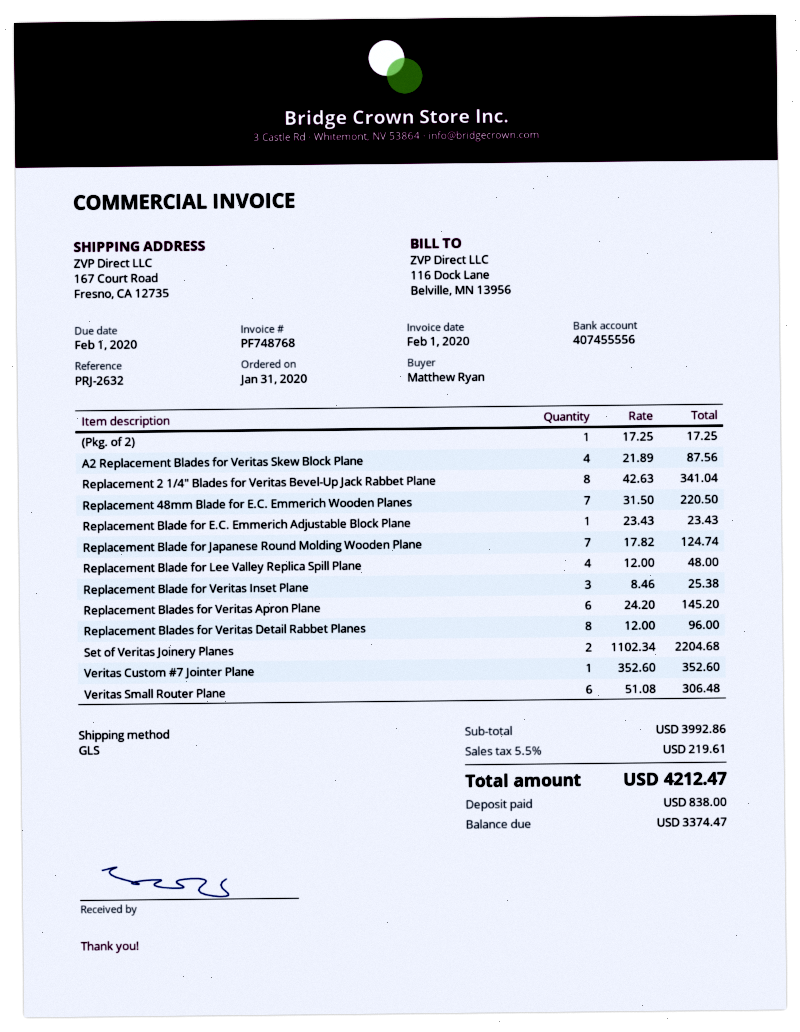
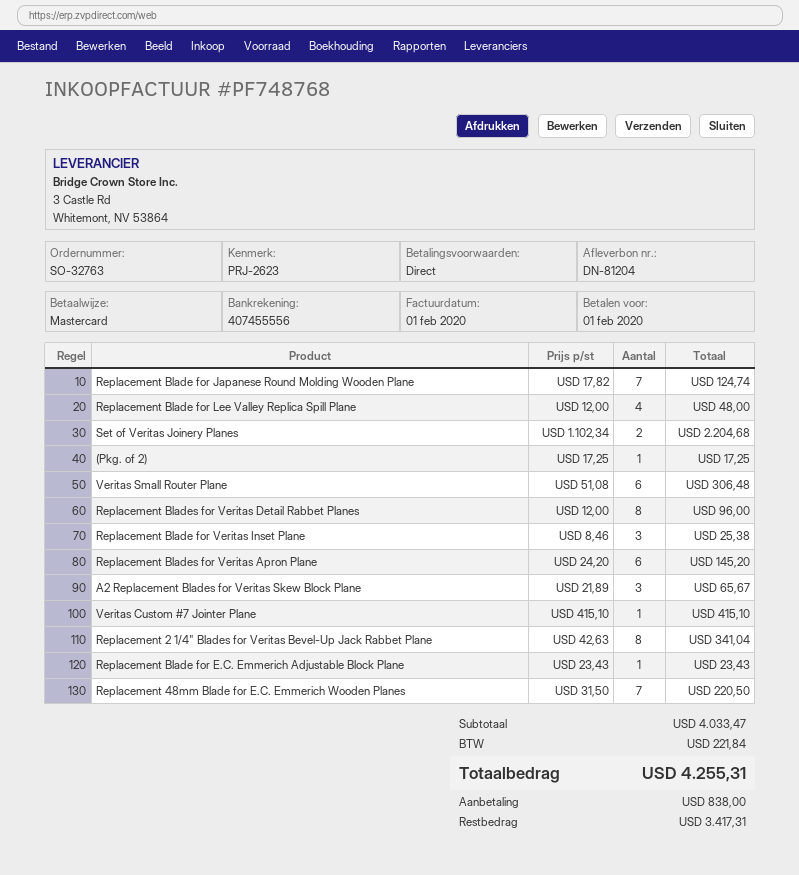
reference: PRJ-2632 -> PRJ-2623
A2 Replacement Blades for Veritas Skew Block Plane: 4 x 21.89 = 87.56 -> 3 x 21.89 = 65.67
Veritas Custom #7 Jointer Plane: 1 x 352.60 = 352.60 -> 1 x 415.10 = 415.10
subtotal: 3992.86 -> 4033.47
tax: 219.61 -> 221.84
total: 4212.47 -> 4255.31
balance: 3374.47 -> 3417.31

